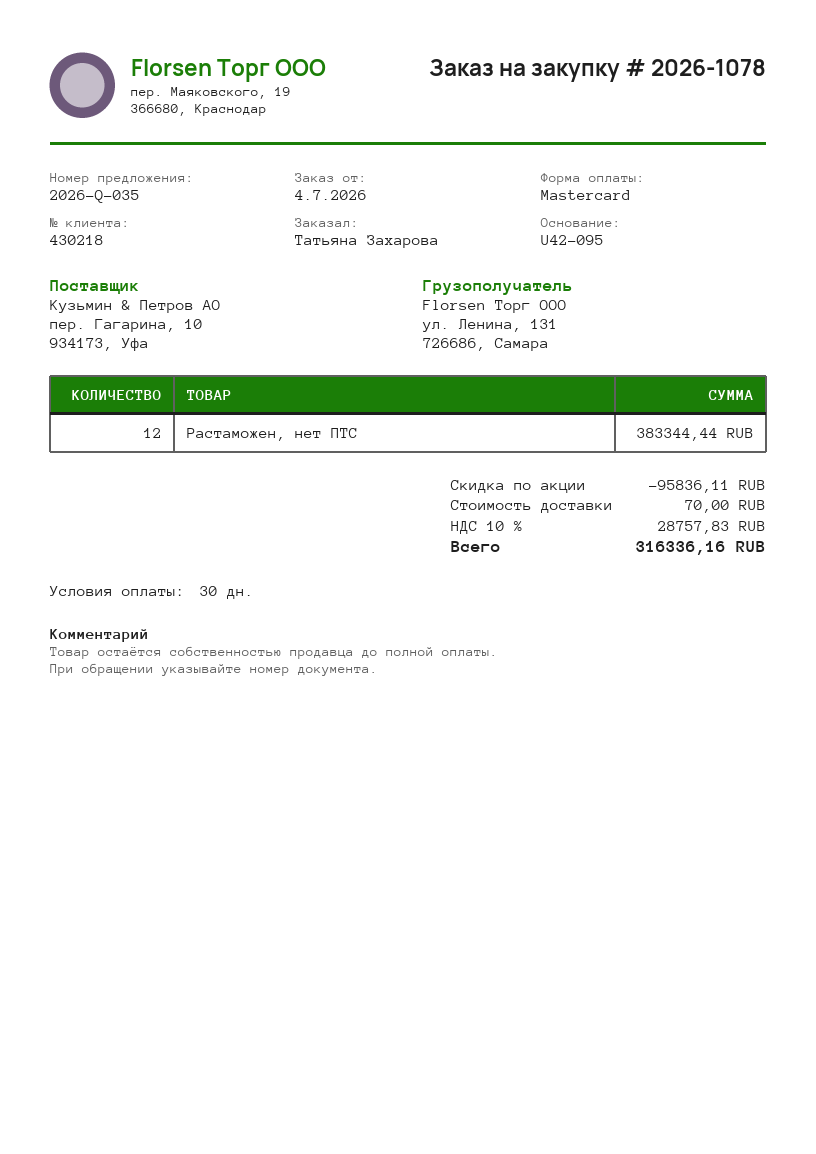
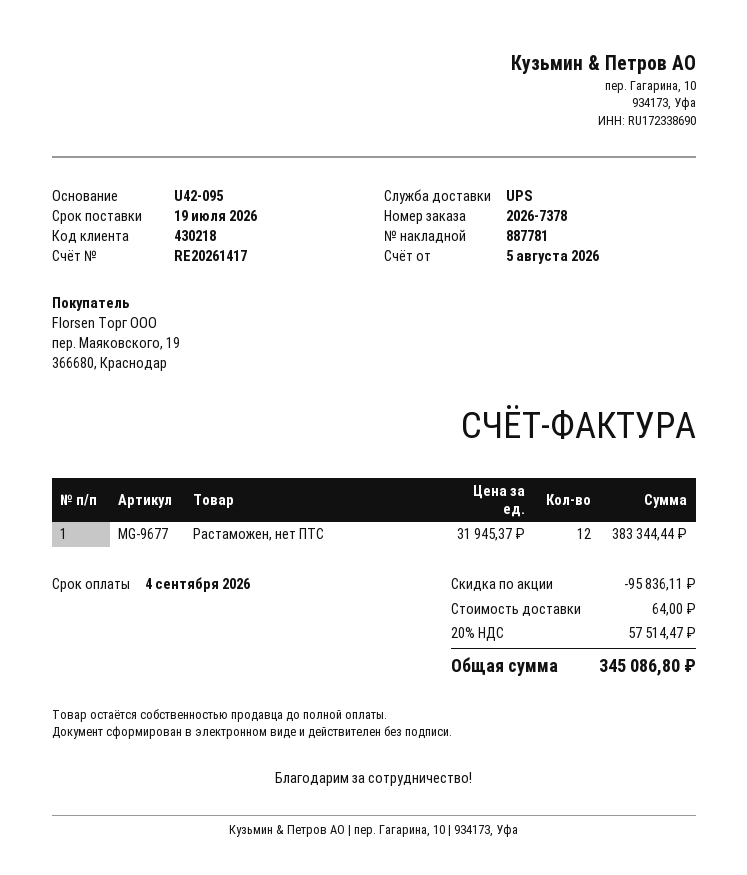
order number: 2026-1078 -> 2026-7378
shipping: 70.00 -> 64.00
tax: 10% = 28757.83 -> 20% = 57514.47
total: 316336.16 -> 345086.80

